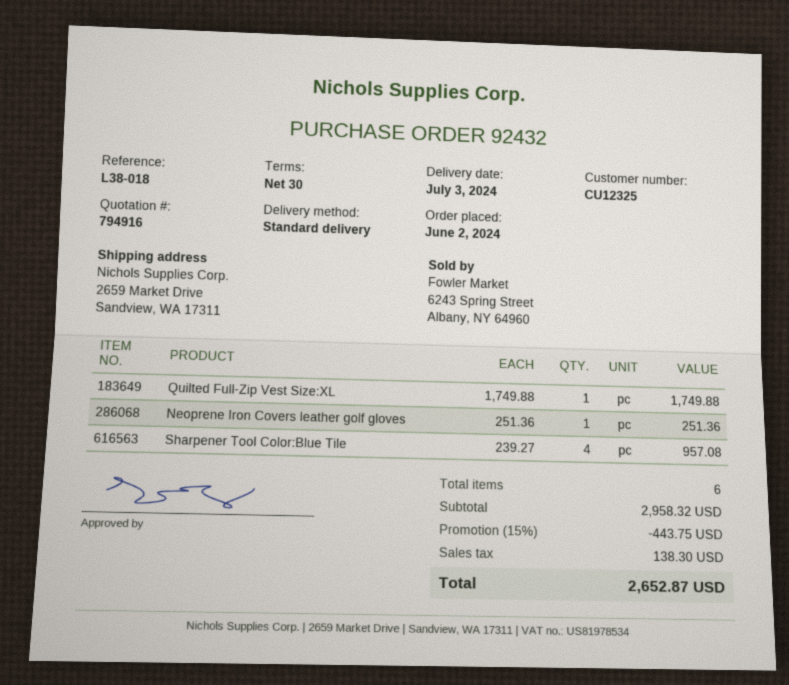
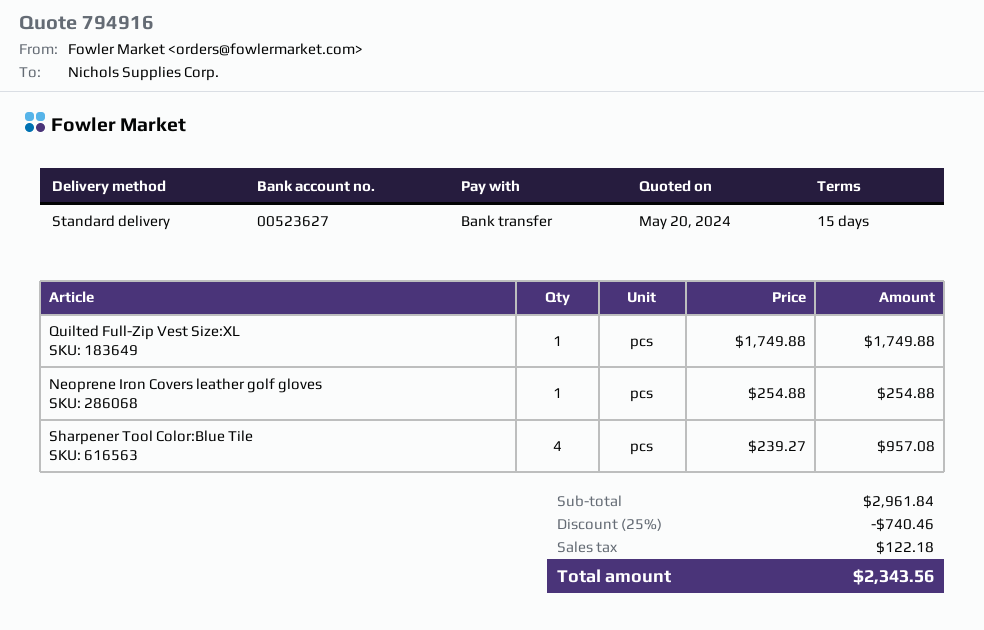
payment terms: 30 days -> 15 days
Neoprene Iron Covers leather golf gloves: 1 x 251.36 = 251.36 -> 1 x 254.88 = 254.88
subtotal: 2958.32 -> 2961.84
discount: 15% = 443.75 -> 25% = 740.46
tax: 138.30 -> 122.18
total: 2652.87 -> 2343.56

